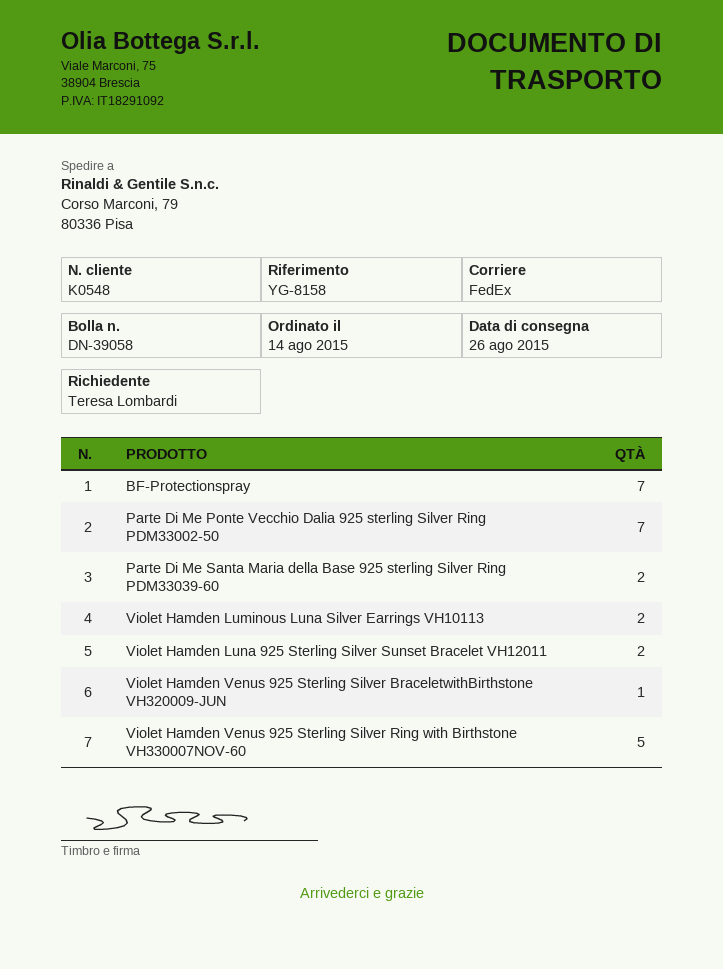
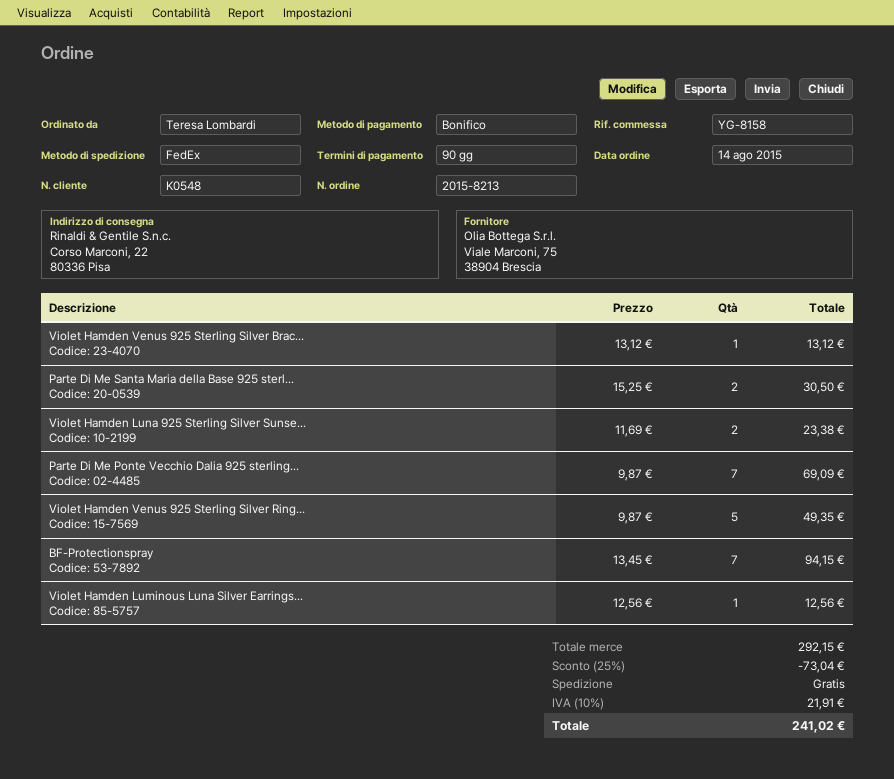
ship to: Corso Marconi, 79, 80336 Pisa -> Corso Marconi, 22, 80336 Pisa
Violet Hamden Luminous Luna Silver Earrings VH10113: 2 -> 1

